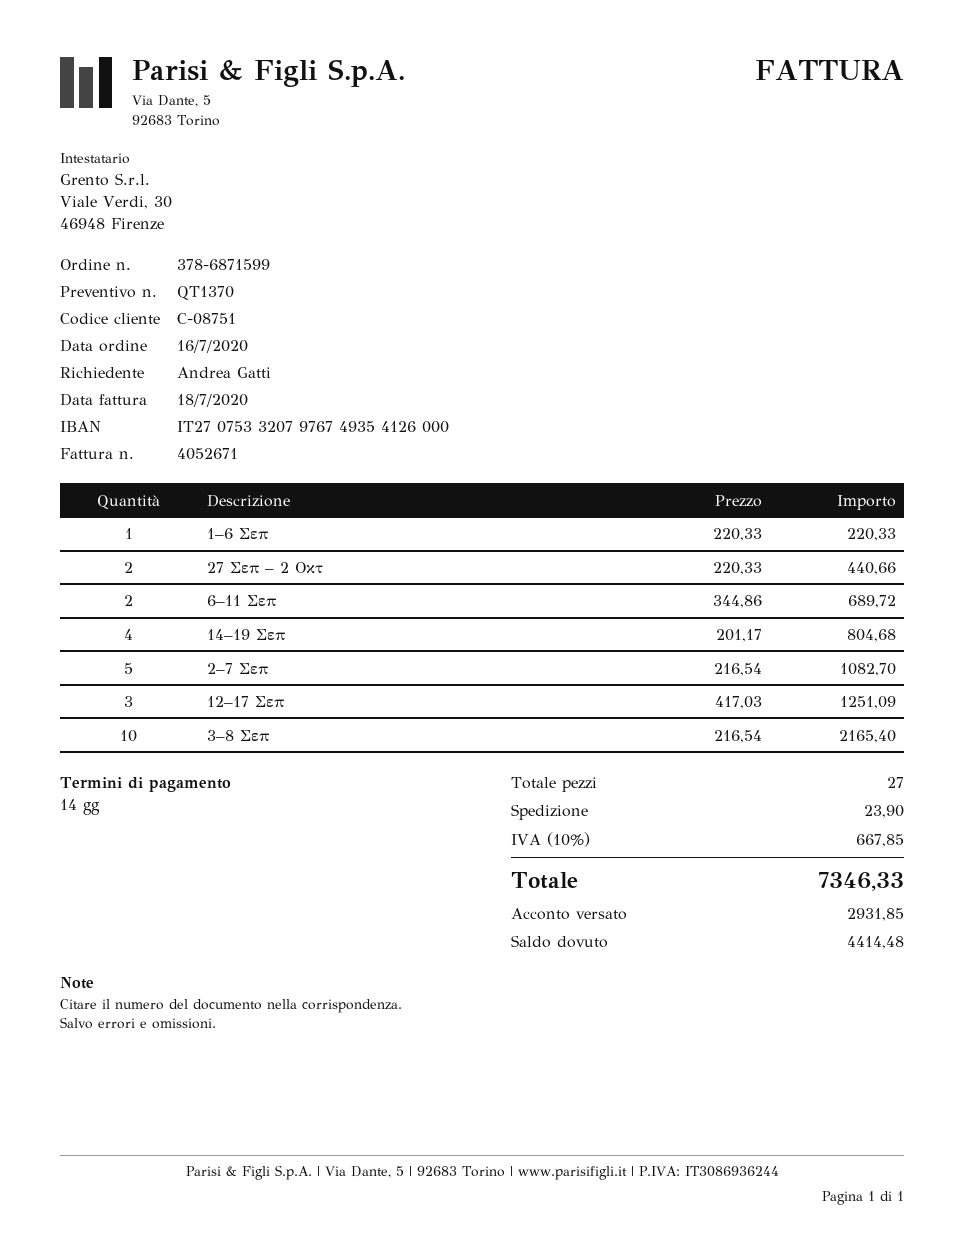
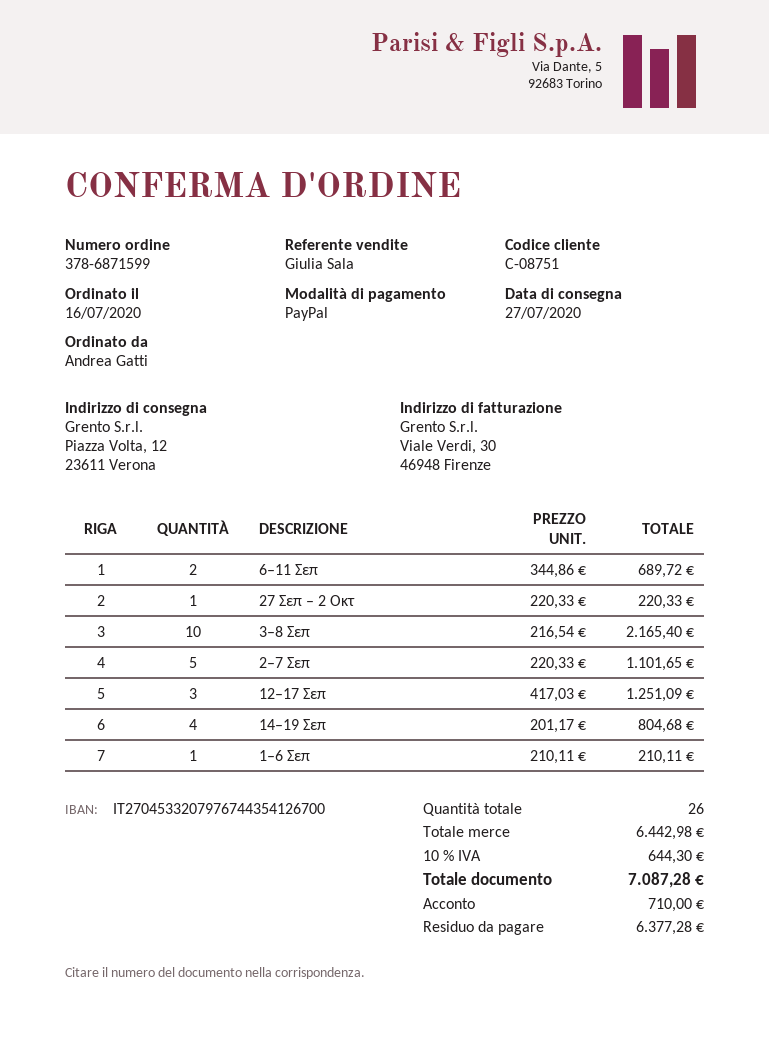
bank account: IT2707533207976749354126000 -> IT2704533207976744354126700
1–6 Σεπ: 1 x 220.33 = 220.33 -> 1 x 210.11 = 210.11
27 Σεπ – 2 Οκτ: 2 x 220.33 = 440.66 -> 1 x 220.33 = 220.33
2–7 Σεπ: 5 x 216.54 = 1082.70 -> 5 x 220.33 = 1101.65
total quantity: 27 -> 26
shipping: 23.90 -> none
tax: 10% = 667.85 -> 10% = 644.30
total: 7346.33 -> 7087.28
deposit: 2931.85 -> 710.00
balance: 4414.48 -> 6377.28

